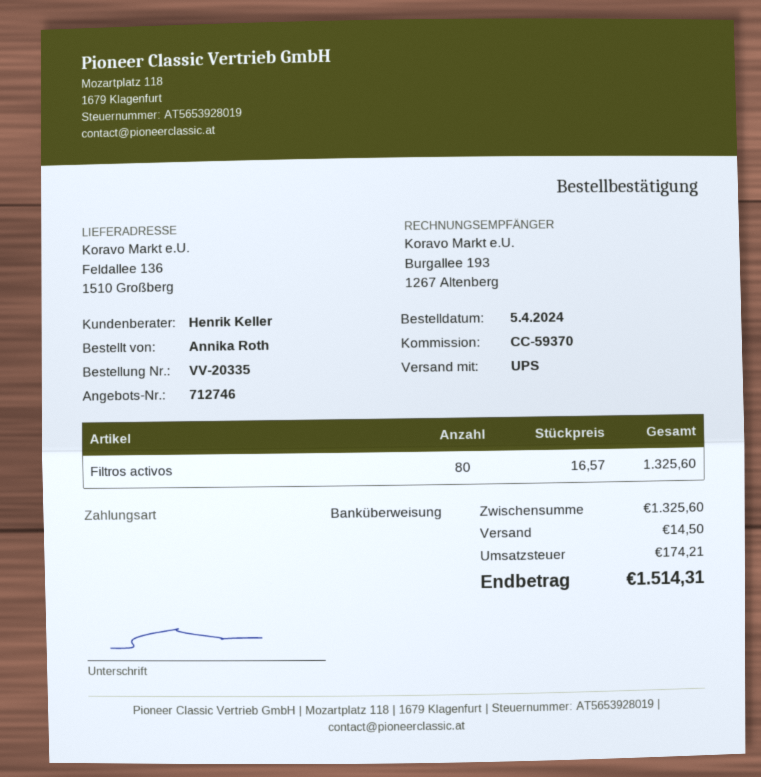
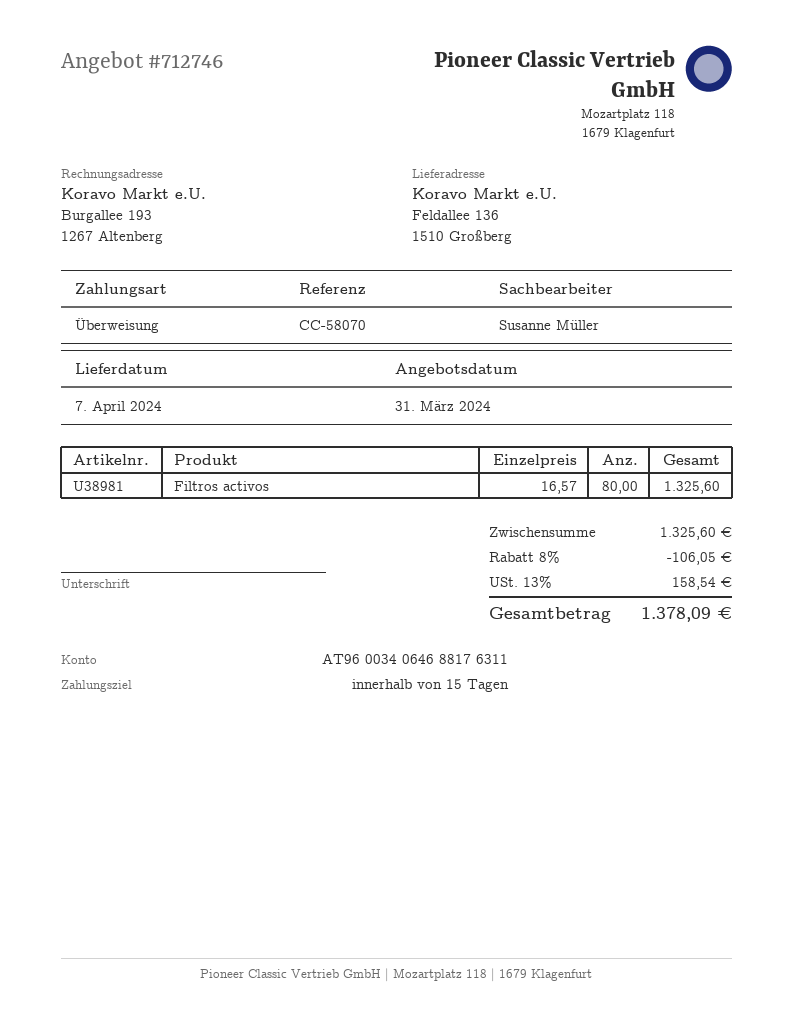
reference: CC-59370 -> CC-58070
sales rep: Henrik Keller -> Susanne Müller
discount: none -> 8% = 106.05
shipping: 14.50 -> none
tax: 174.21 -> 158.54
total: 1514.31 -> 1378.09

